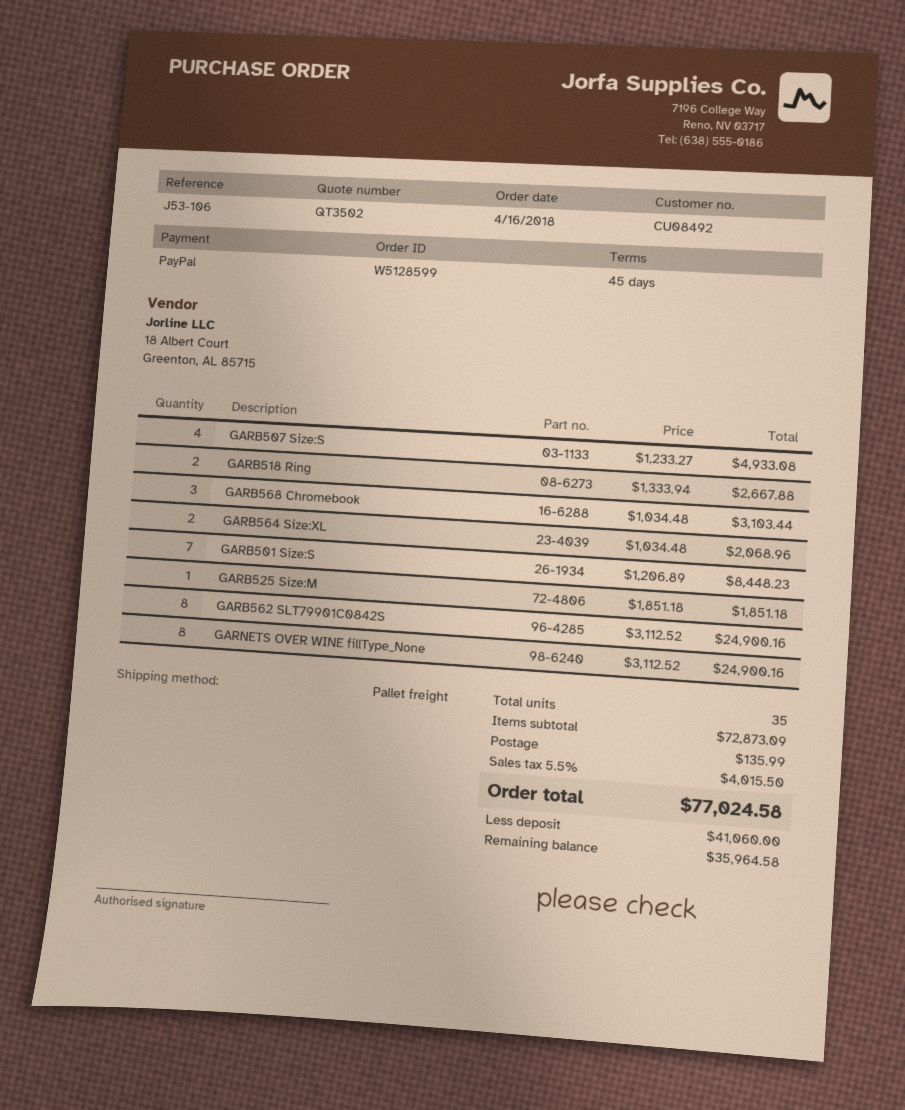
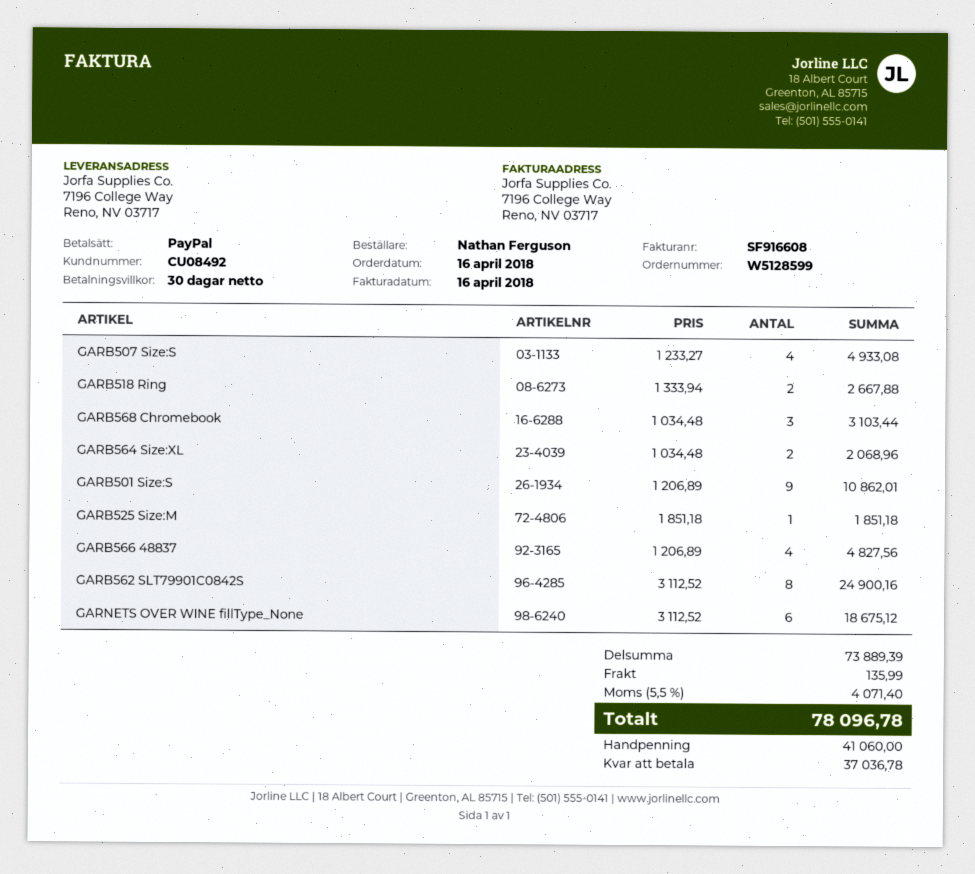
payment terms: 45 days -> 30 days
GARB501 Size:S: 7 x 1206.89 = 8448.23 -> 9 x 1206.89 = 10862.01
GARNETS OVER WINE fillType_None: 8 x 3112.52 = 24900.16 -> 6 x 3112.52 = 18675.12
GARB566 48837: none -> 4 x 1206.89 = 4827.56
subtotal: 72873.09 -> 73889.39
tax: 5.5% = 4015.50 -> 5.5% = 4071.40
total: 77024.58 -> 78096.78
balance: 35964.58 -> 37036.78

